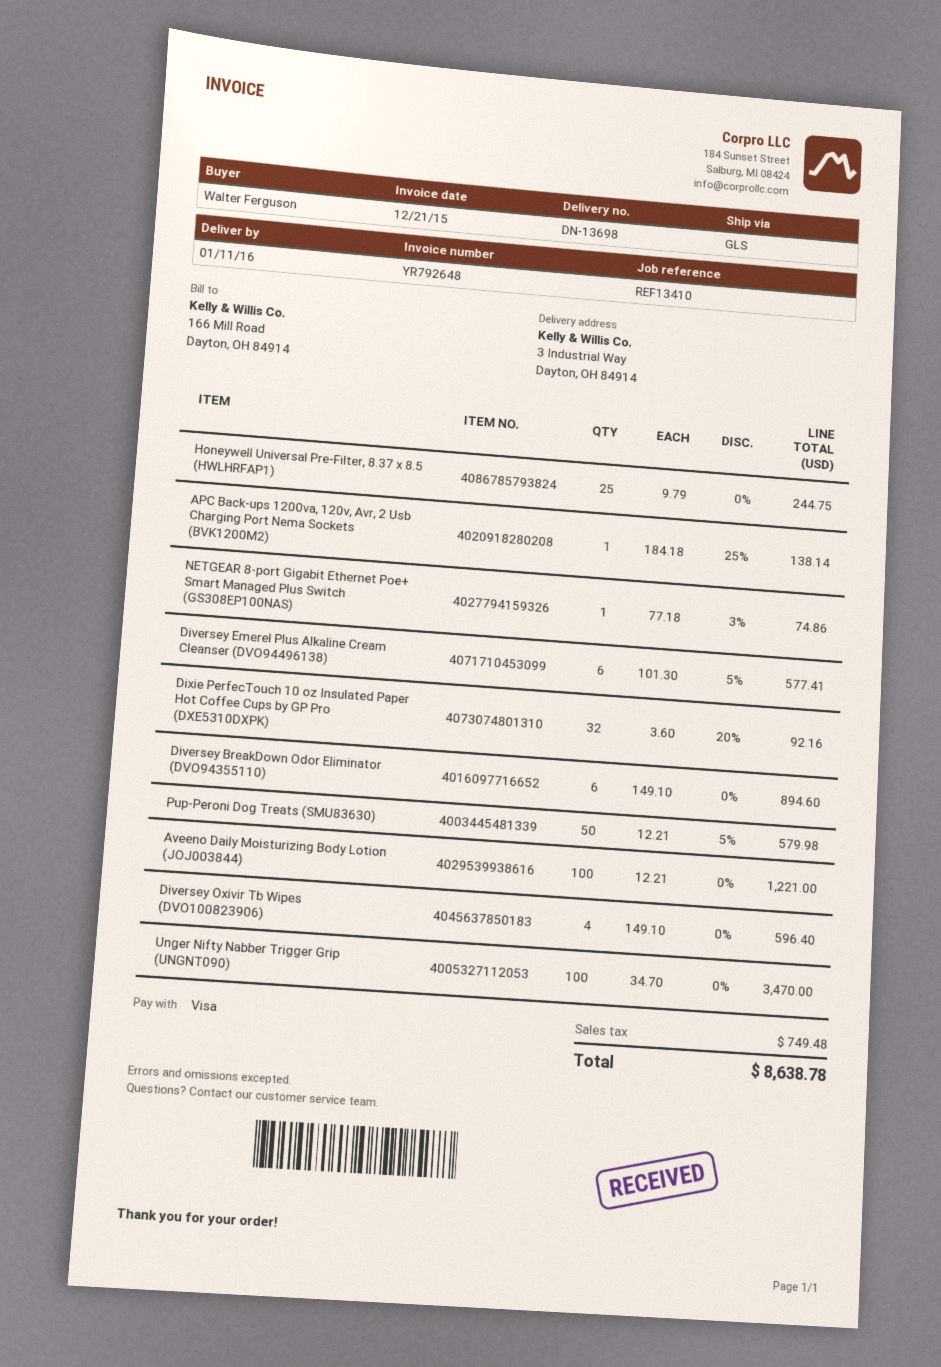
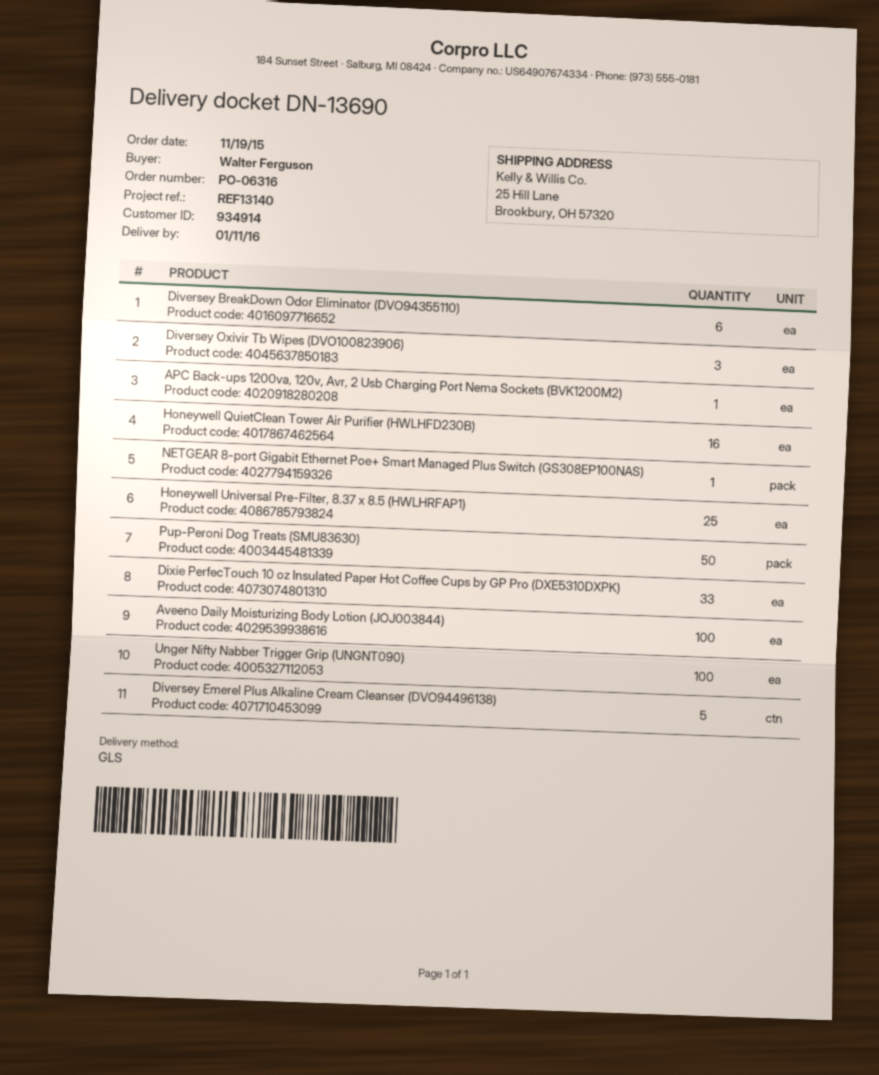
delivery note number: DN-13698 -> DN-13690
reference: REF13410 -> REF13140
ship to: 3 Industrial Way, Dayton, OH 84914 -> 25 Hill Lane, Brookbury, OH 57320
Diversey Emerel Plus Alkaline Cream Cleanser (DVO94496138): 6 -> 5
Dixie PerfecTouch 10 oz Insulated Paper Hot Coffee Cups by GP Pro (DXE5310DXPK): 32 -> 33
Diversey Oxivir Tb Wipes (DVO100823906): 4 -> 3
Honeywell QuietClean Tower Air Purifier (HWLHFD230B): none -> 16

